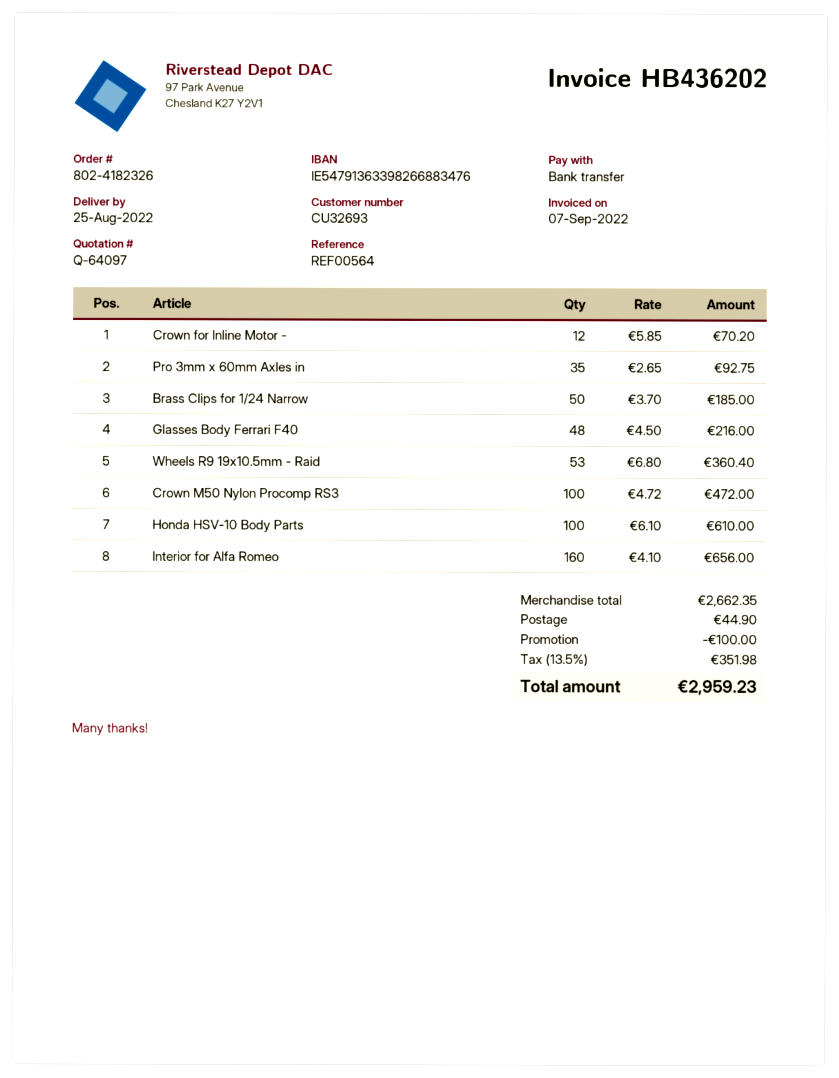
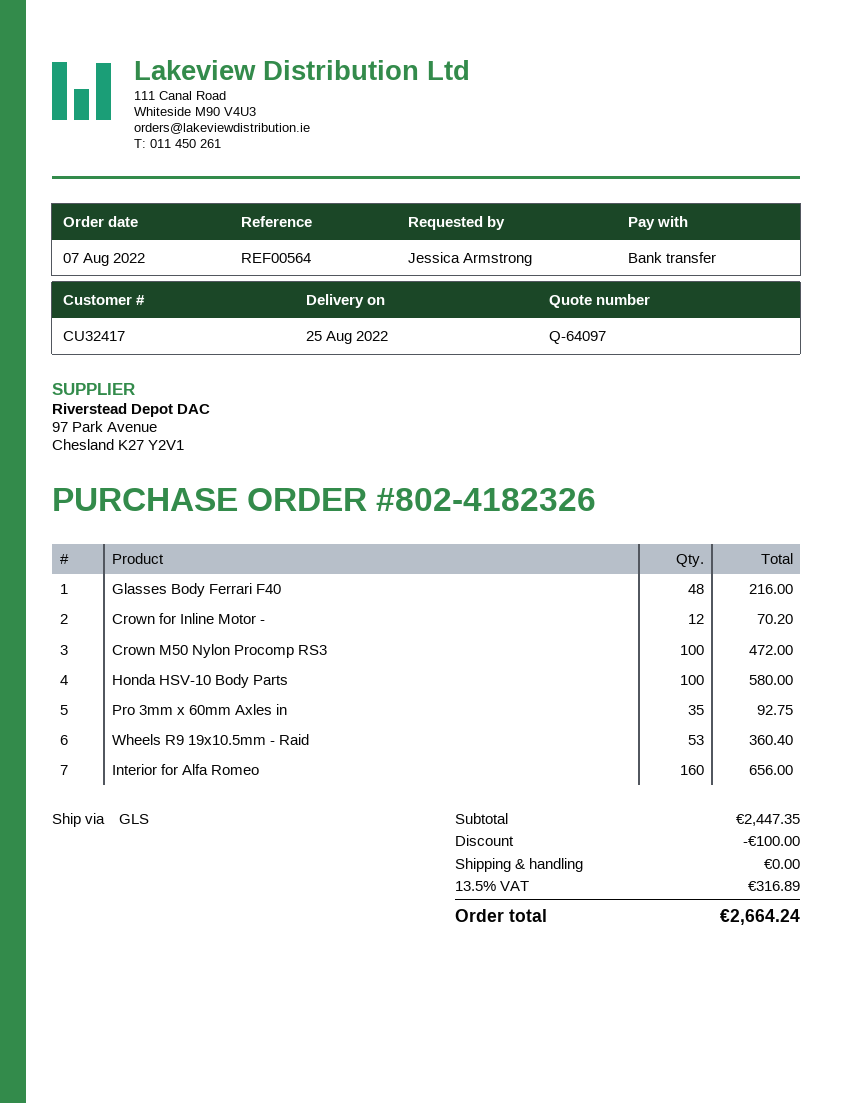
customer number: CU32693 -> CU32417
Brass Clips for 1/24 Narrow: 50 for 185.00 -> none
Honda HSV-10 Body Parts: 100 for 610.00 -> 100 for 580.00
subtotal: 2662.35 -> 2447.35
shipping: 44.90 -> 0.00
tax: 13.5% = 351.98 -> 13.5% = 316.89
total: 2959.23 -> 2664.24

